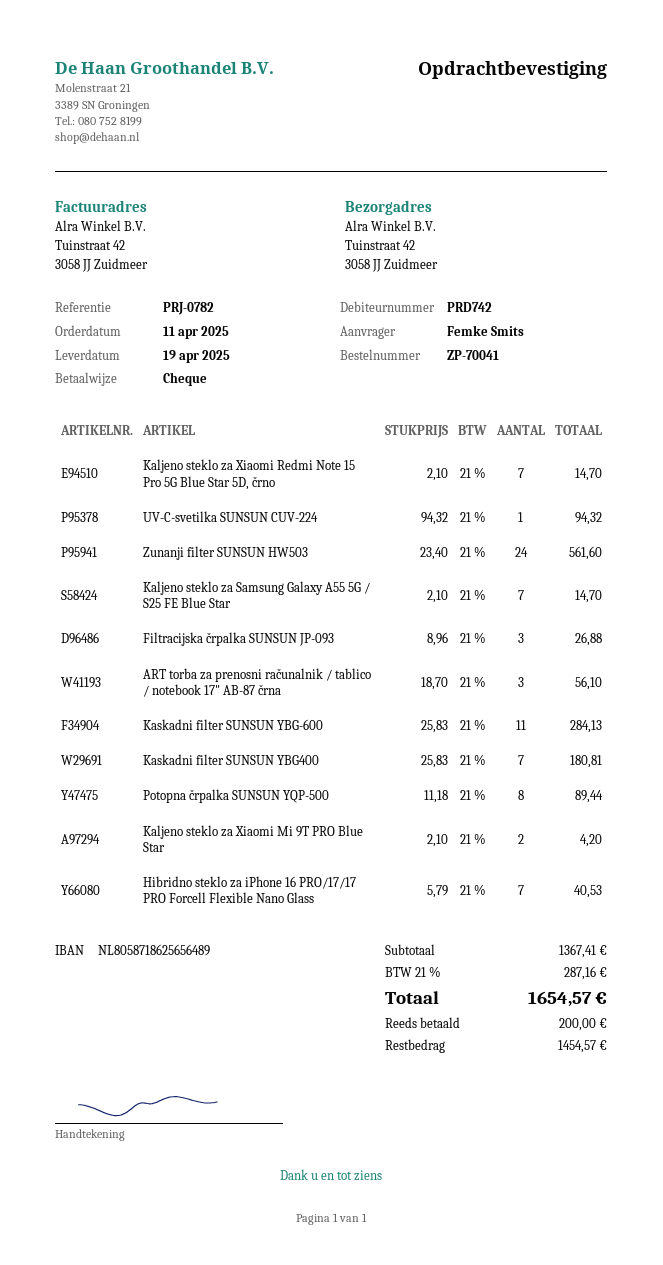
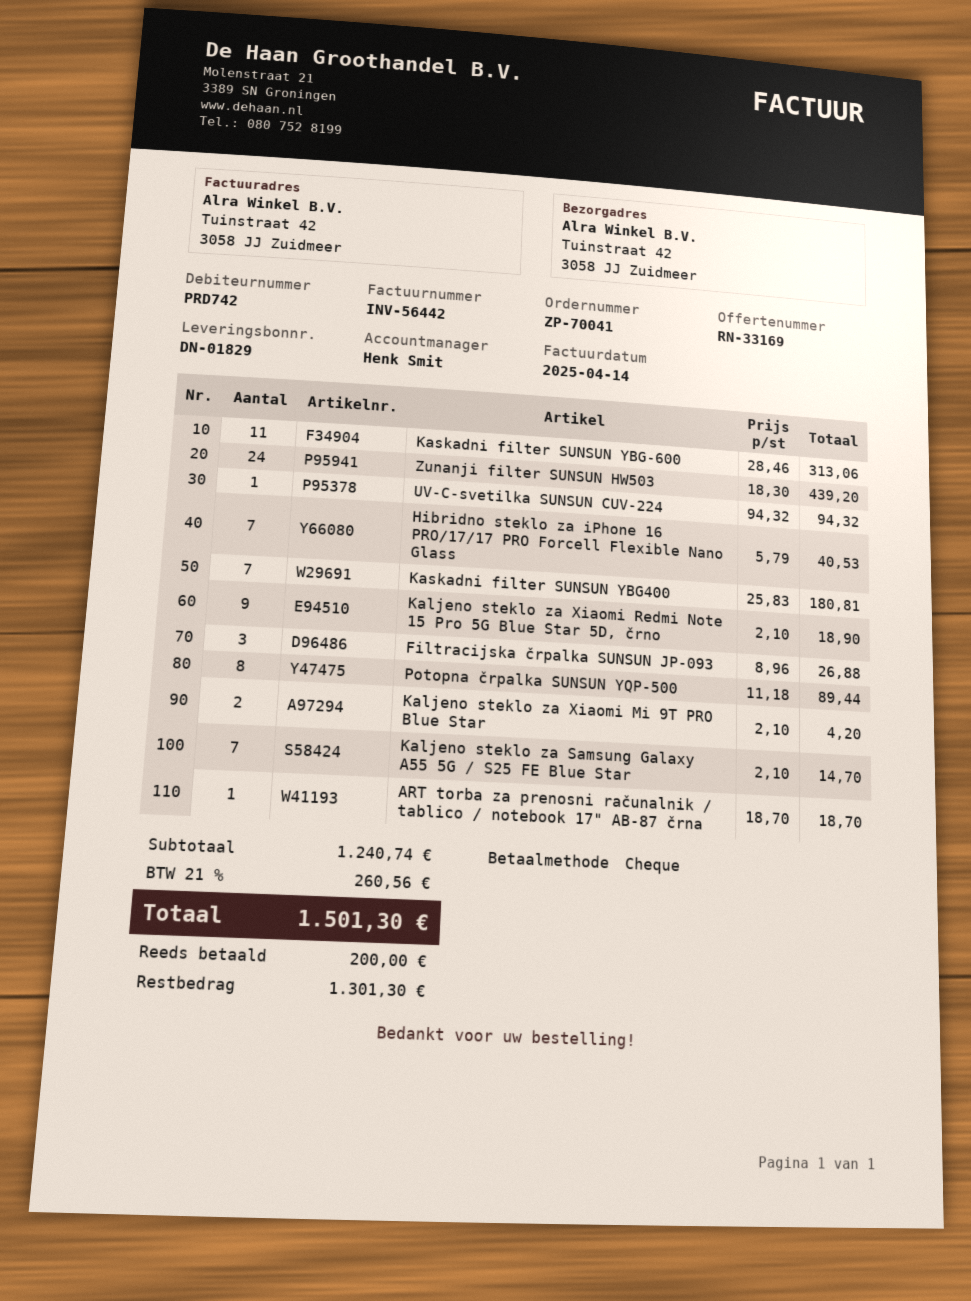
Kaljeno steklo za Xiaomi Redmi Note 15 Pro 5G Blue Star 5D, črno: 7 x 2.10 = 14.70 -> 9 x 2.10 = 18.90
Zunanji filter SUNSUN HW503: 24 x 23.40 = 561.60 -> 24 x 18.30 = 439.20
ART torba za prenosni računalnik / tablico / notebook 17" AB-87 črna: 3 x 18.70 = 56.10 -> 1 x 18.70 = 18.70
Kaskadni filter SUNSUN YBG-600: 11 x 25.83 = 284.13 -> 11 x 28.46 = 313.06
subtotal: 1367.41 -> 1240.74
tax: 21% = 287.16 -> 21% = 260.56
total: 1654.57 -> 1501.30
balance: 1454.57 -> 1301.30

